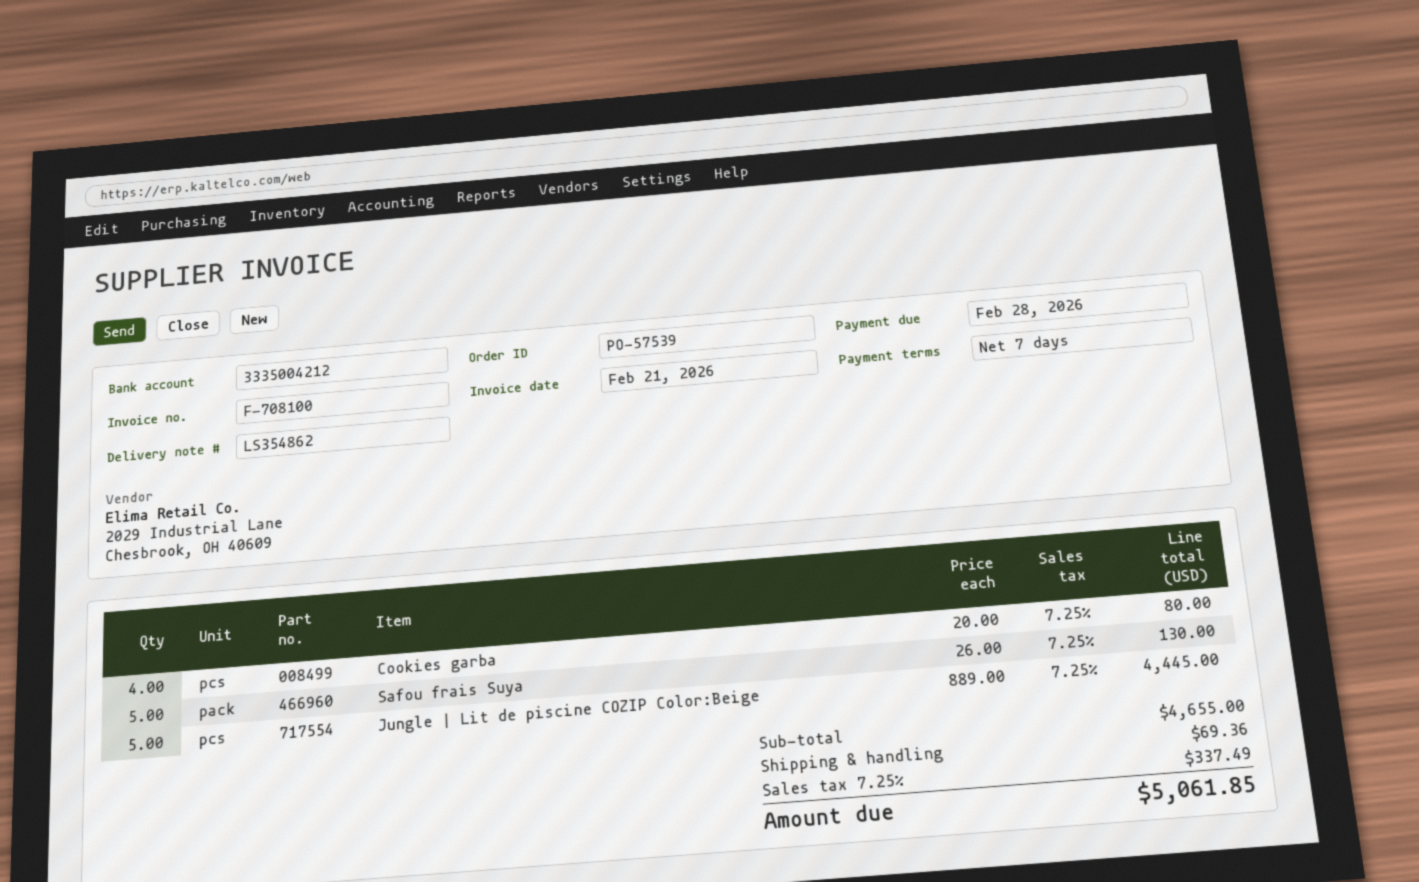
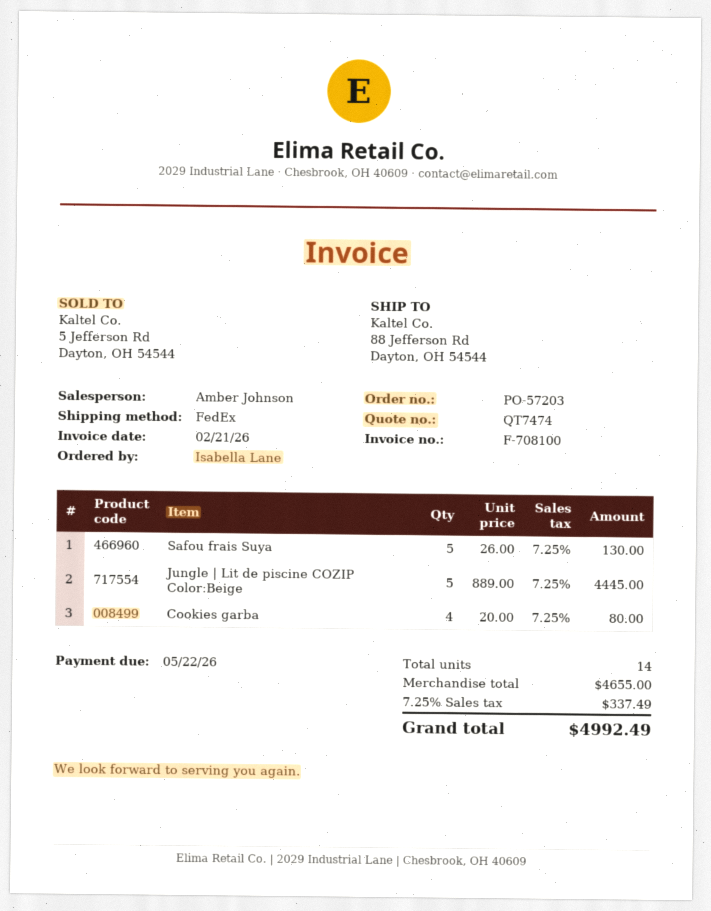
order number: PO-57539 -> PO-57203
due date: 2026-02-28 -> 2026-05-22
shipping: 69.36 -> none
total: 5061.85 -> 4992.49

